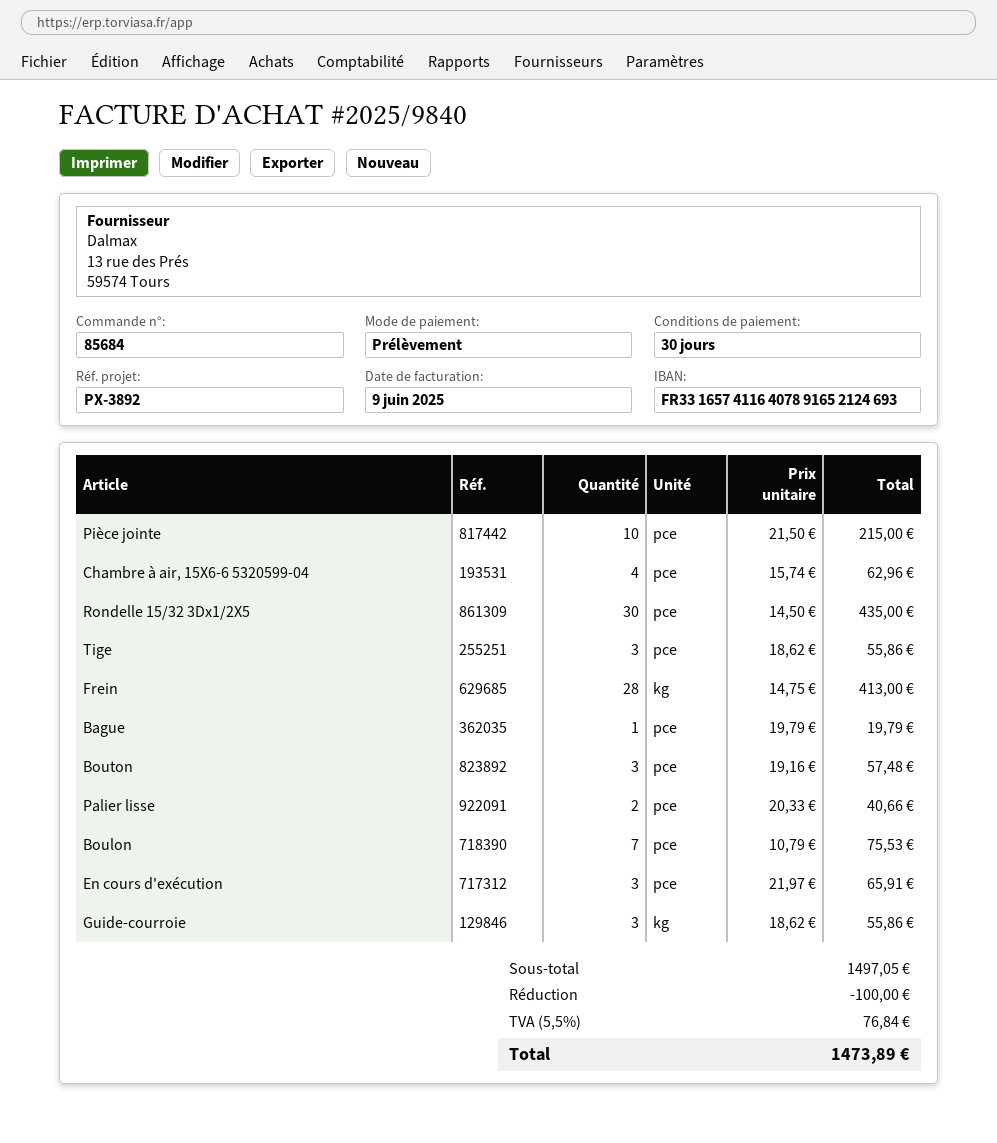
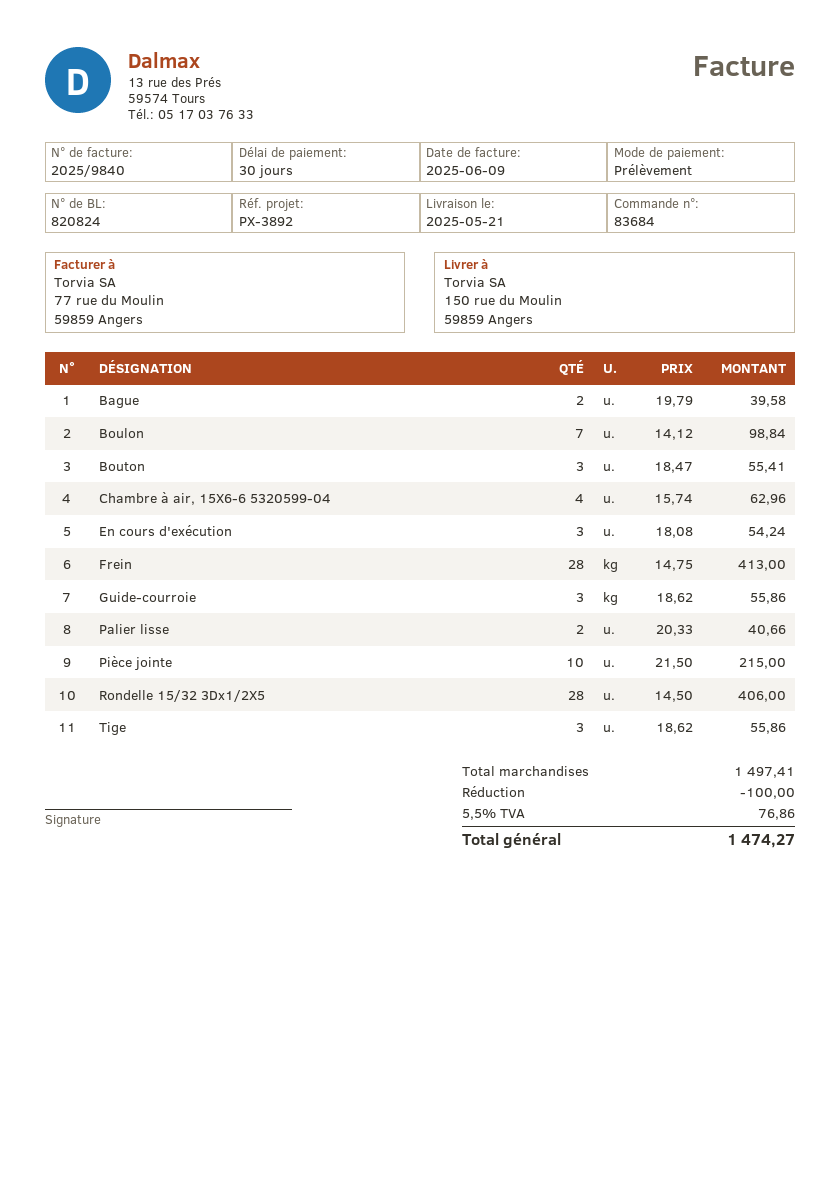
order number: 85684 -> 83684
Rondelle 15/32 3Dx1/2X5: 30 x 14.50 = 435.00 -> 28 x 14.50 = 406.00
Bague: 1 x 19.79 = 19.79 -> 2 x 19.79 = 39.58
Bouton: 3 x 19.16 = 57.48 -> 3 x 18.47 = 55.41
Boulon: 7 x 10.79 = 75.53 -> 7 x 14.12 = 98.84
En cours d'exécution: 3 x 21.97 = 65.91 -> 3 x 18.08 = 54.24
subtotal: 1497.05 -> 1497.41
tax: 5.5% = 76.84 -> 5.5% = 76.86
total: 1473.89 -> 1474.27

